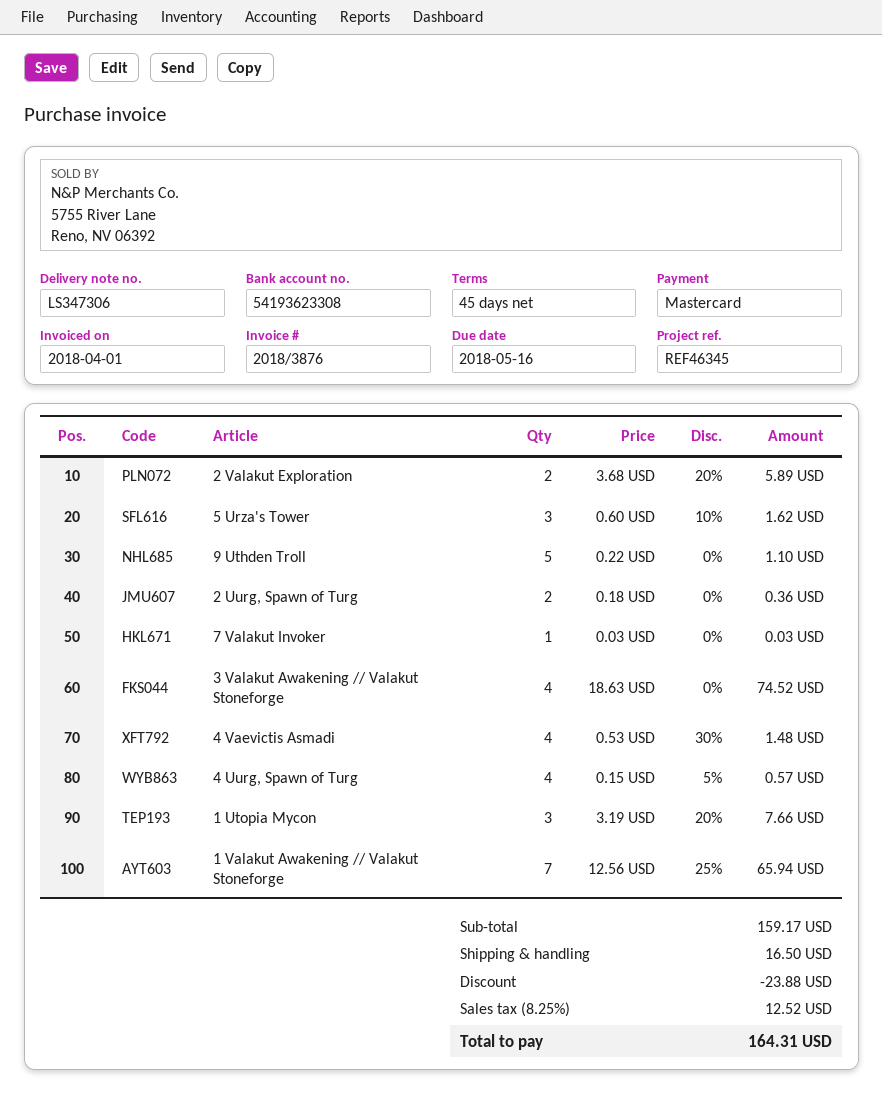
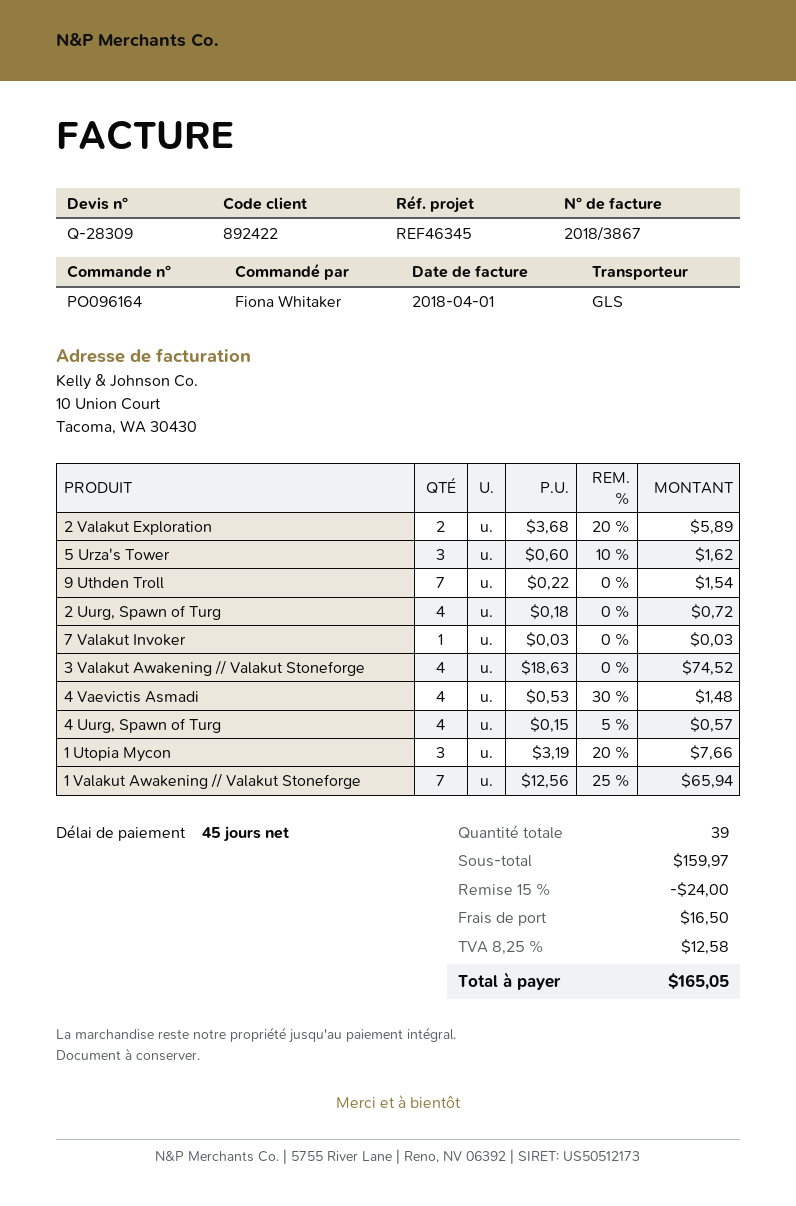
invoice number: 2018/3876 -> 2018/3867
9 Uthden Troll: 5 x 0.22 = 1.10 -> 7 x 0.22 = 1.54
2 Uurg, Spawn of Turg: 2 x 0.18 = 0.36 -> 4 x 0.18 = 0.72
subtotal: 159.17 -> 159.97
discount: 23.88 -> 24.00
tax: 8.25% = 12.52 -> 8.25% = 12.58
total: 164.31 -> 165.05

